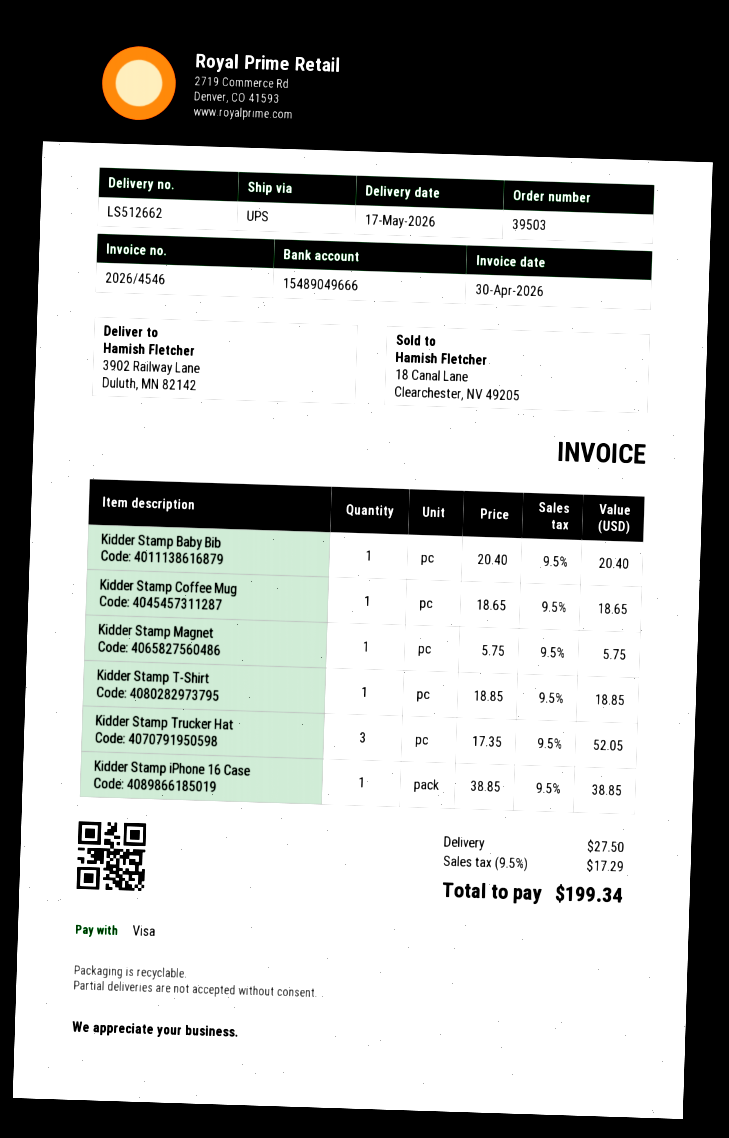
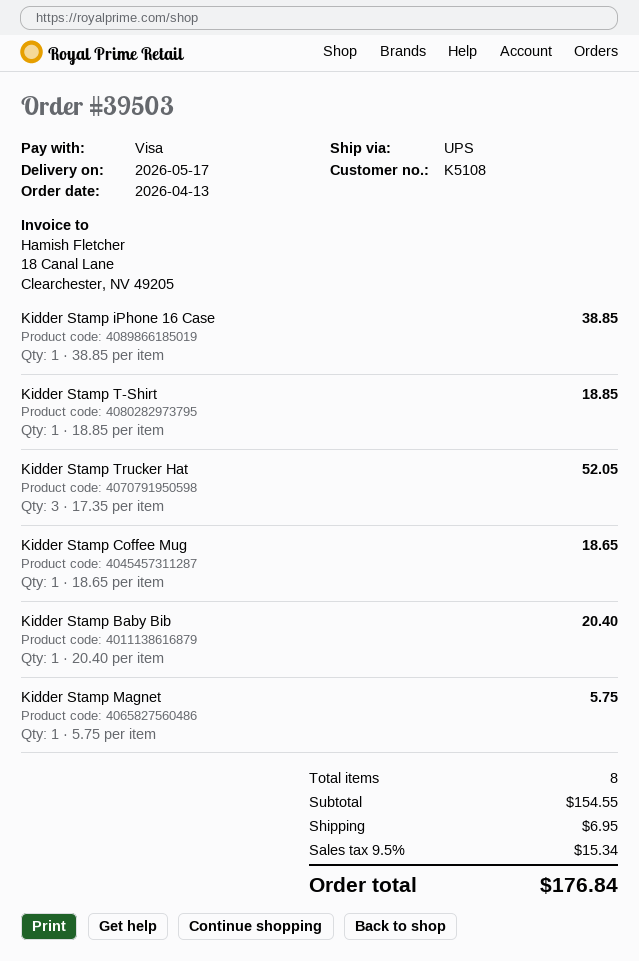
shipping: 27.50 -> 6.95
tax: 9.5% = 17.29 -> 9.5% = 15.34
total: 199.34 -> 176.84

